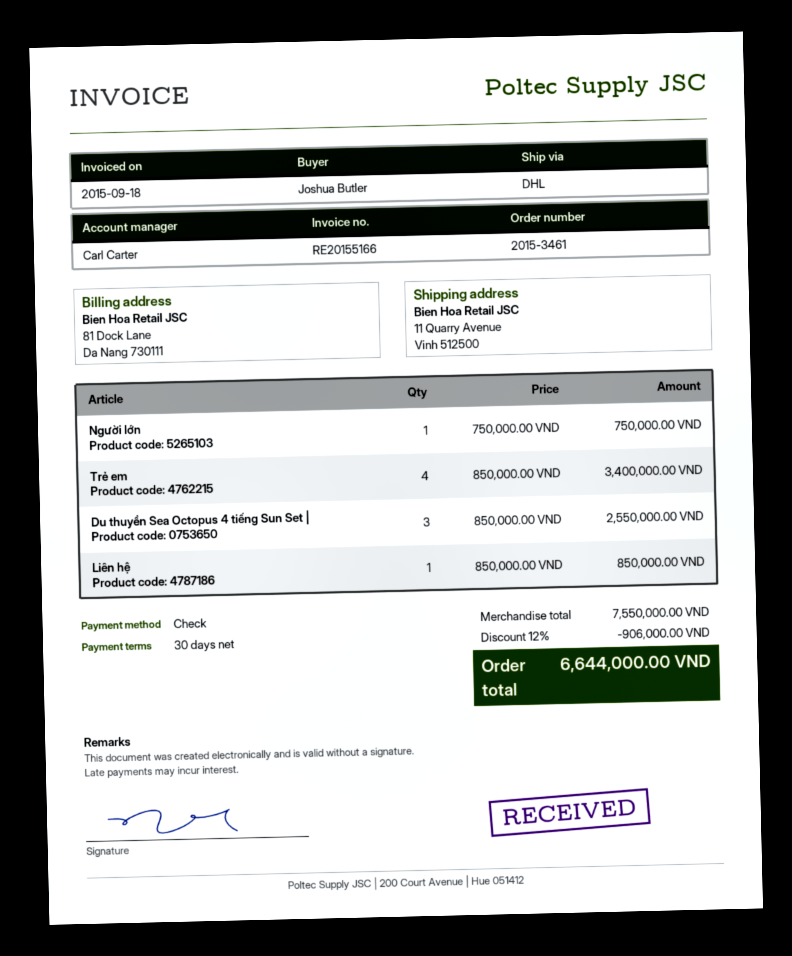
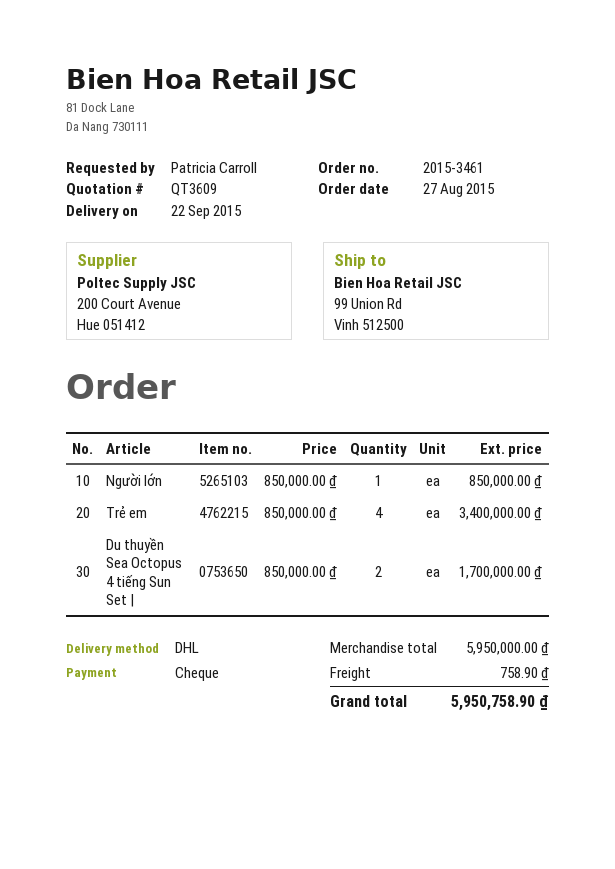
ordered by: Joshua Butler -> Patricia Carroll
ship to: 11 Quarry Avenue, Vinh 512500 -> 99 Union Rd, Vinh 512500
Người lớn: 1 x 750000.00 = 750000.00 -> 1 x 850000.00 = 850000.00
Du thuyền Sea Octopus 4 tiếng Sun Set |: 3 x 850000.00 = 2550000.00 -> 2 x 850000.00 = 1700000.00
Liên hệ: 1 x 850000.00 = 850000.00 -> none
subtotal: 7550000.00 -> 5950000.00
discount: 12% = 906000.00 -> none
shipping: none -> 758.90
total: 6644000.00 -> 5950758.90

